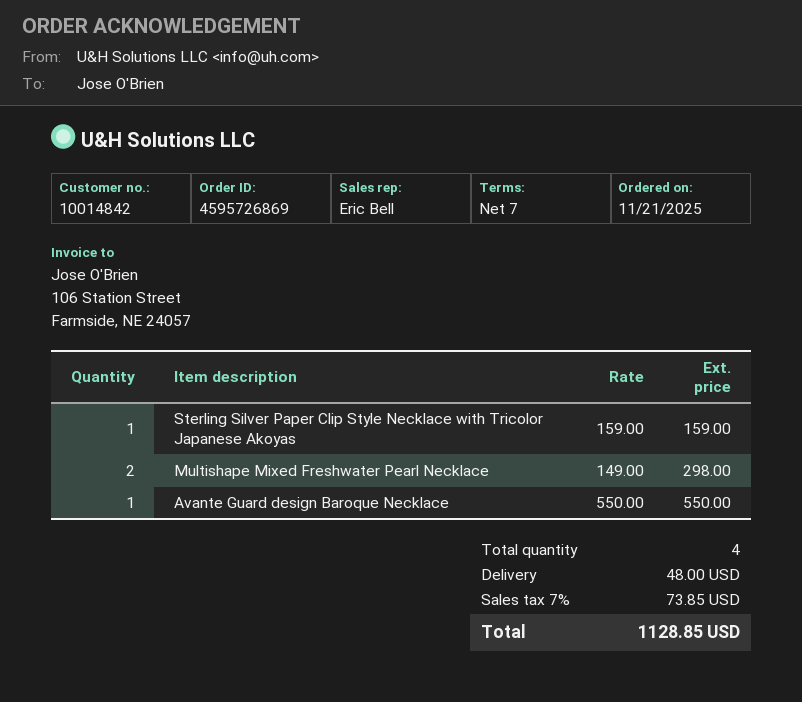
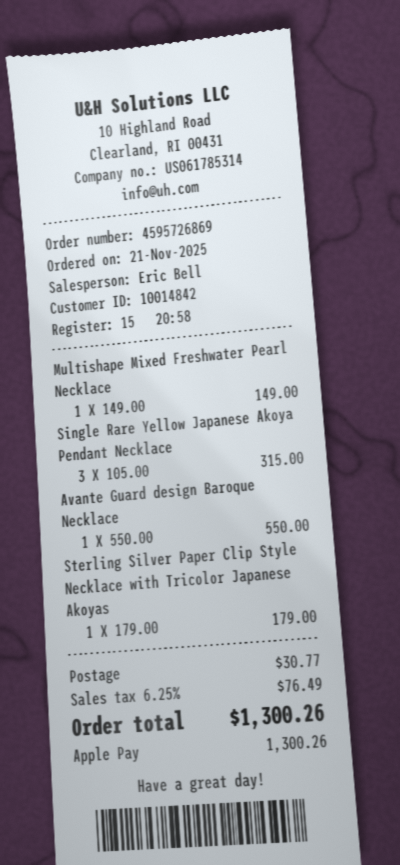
Sterling Silver Paper Clip Style Necklace with Tricolor Japanese Akoyas: 1 x 159.00 = 159.00 -> 1 x 179.00 = 179.00
Multishape Mixed Freshwater Pearl Necklace: 2 x 149.00 = 298.00 -> 1 x 149.00 = 149.00
Single Rare Yellow Japanese Akoya Pendant Necklace: none -> 3 x 105.00 = 315.00
shipping: 48.00 -> 30.77
tax: 7% = 73.85 -> 6.25% = 76.49
total: 1128.85 -> 1300.26

